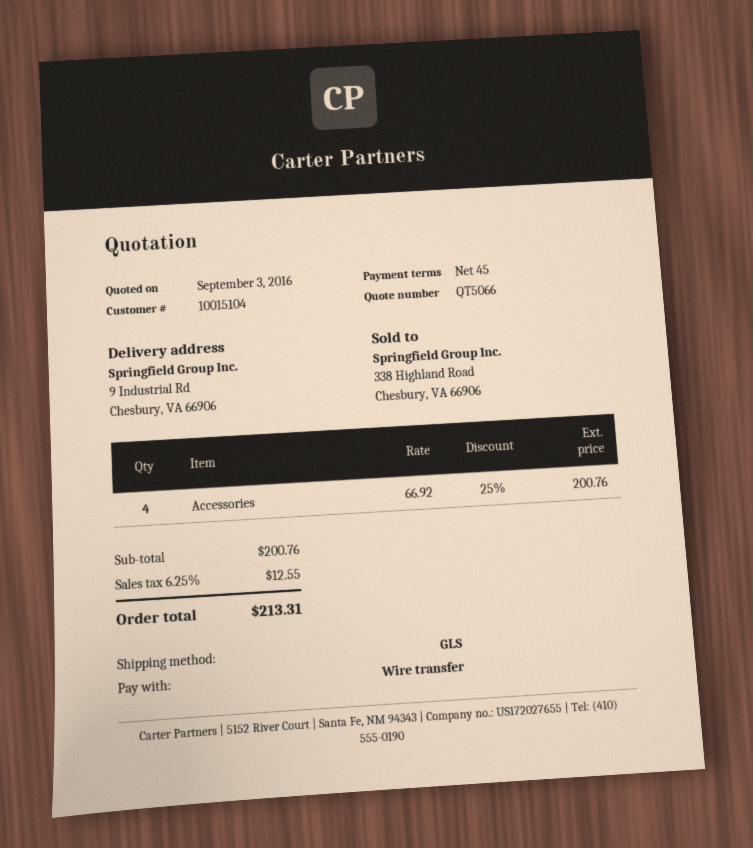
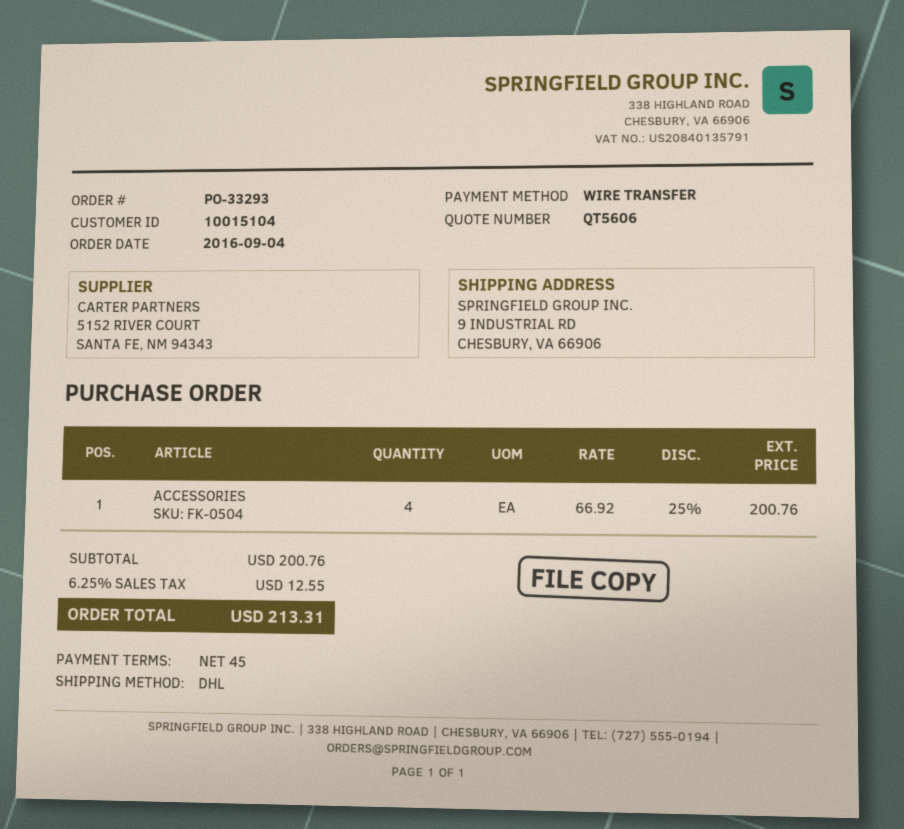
quote number: QT5066 -> QT5606
shipping method: GLS -> DHL

